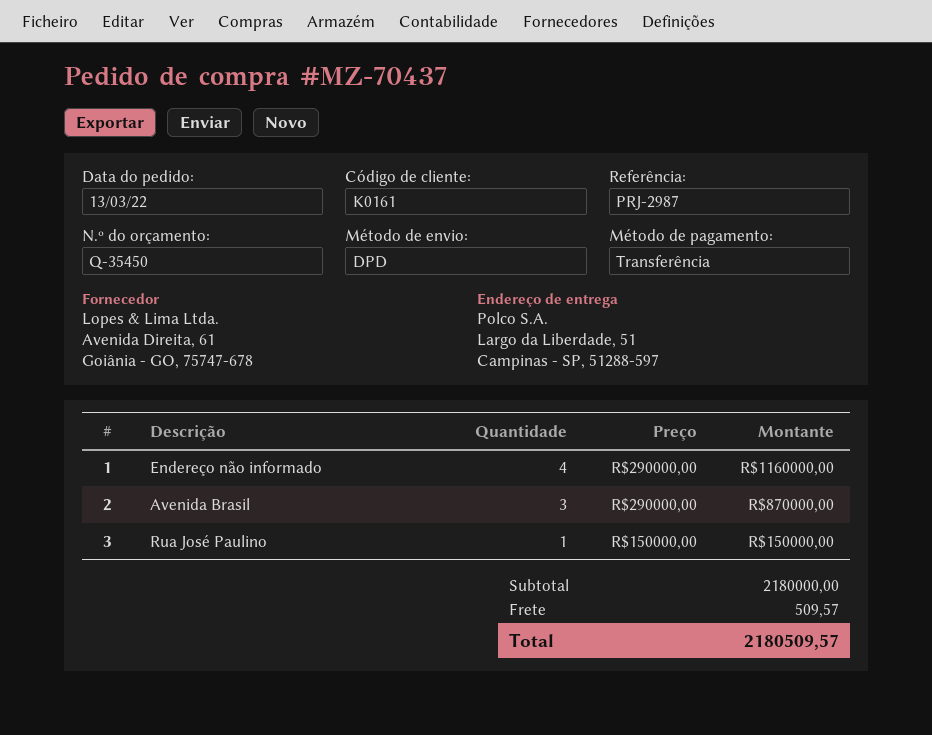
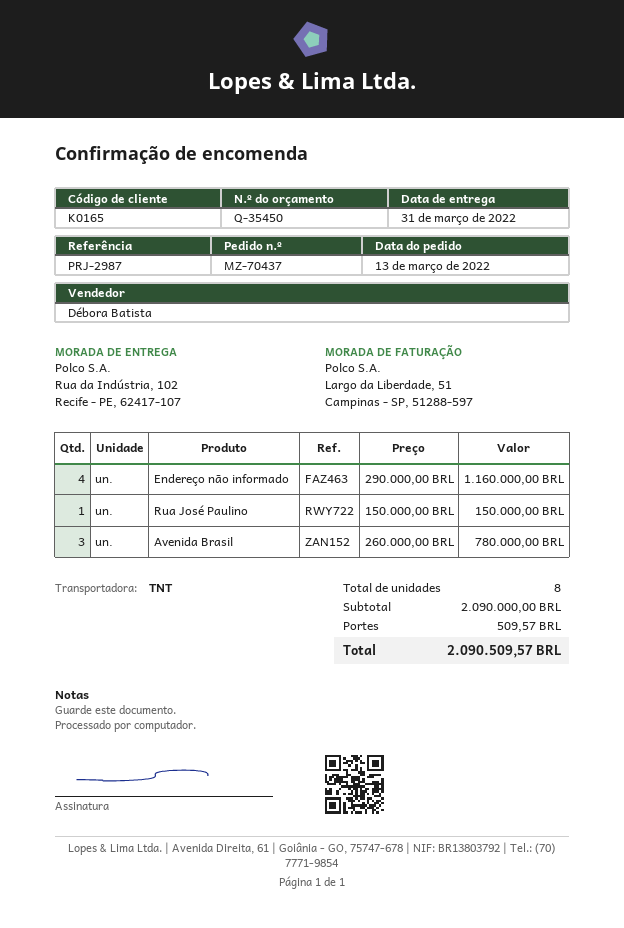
customer number: K0161 -> K0165
shipping method: DPD -> TNT
ship to: Largo da Liberdade, 51, Campinas - SP, 51288-597 -> Rua da Indústria, 102, Recife - PE, 62417-107
Avenida Brasil: 3 x 290000.00 = 870000.00 -> 3 x 260000.00 = 780000.00
subtotal: 2180000.00 -> 2090000.00
total: 2180509.57 -> 2090509.57

